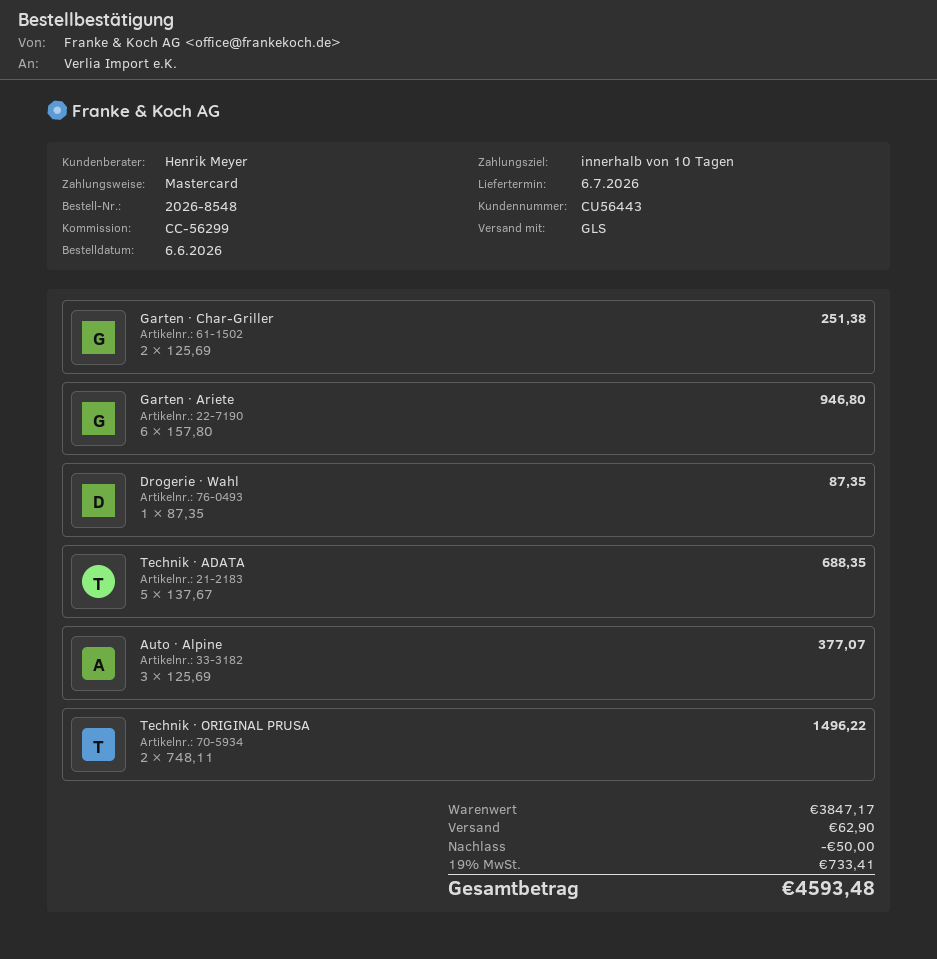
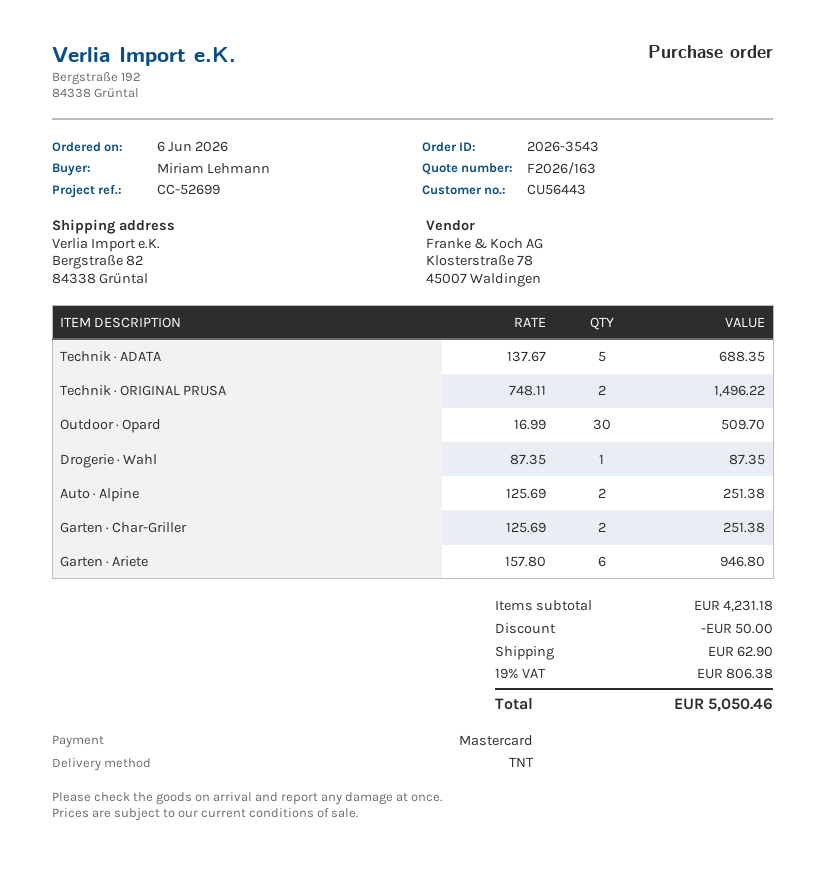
order number: 2026-8548 -> 2026-3543
reference: CC-56299 -> CC-52699
shipping method: GLS -> TNT
Auto · Alpine: 3 x 125.69 = 377.07 -> 2 x 125.69 = 251.38
Outdoor · Opard: none -> 30 x 16.99 = 509.70
subtotal: 3847.17 -> 4231.18
tax: 19% = 733.41 -> 19% = 806.38
total: 4593.48 -> 5050.46

